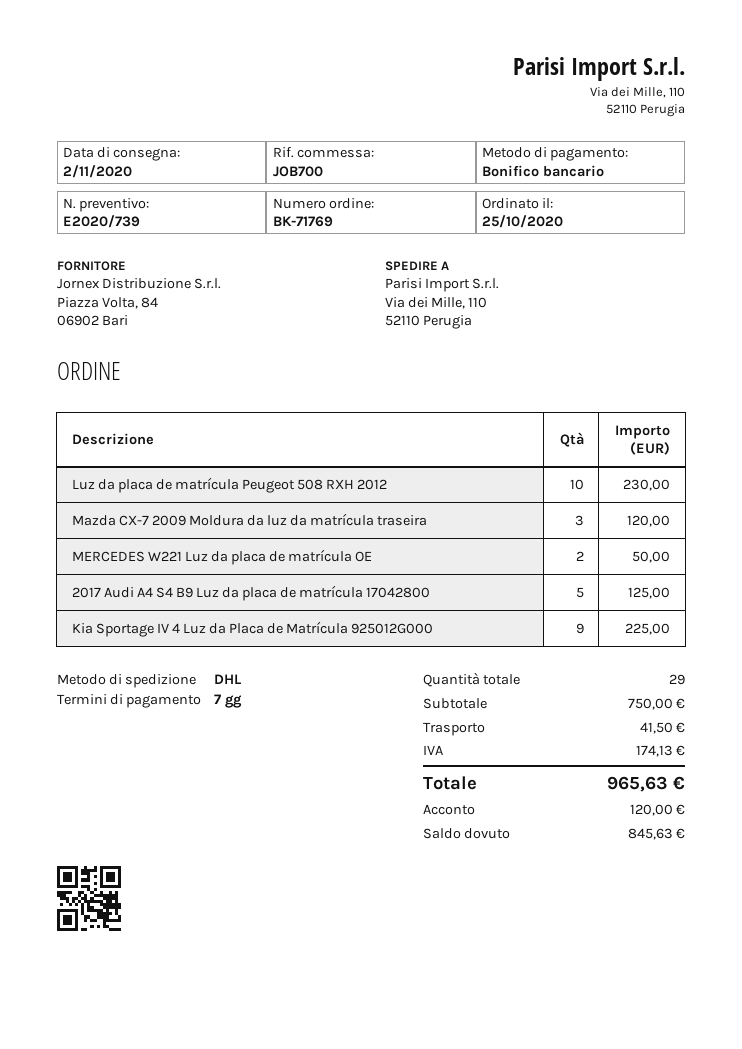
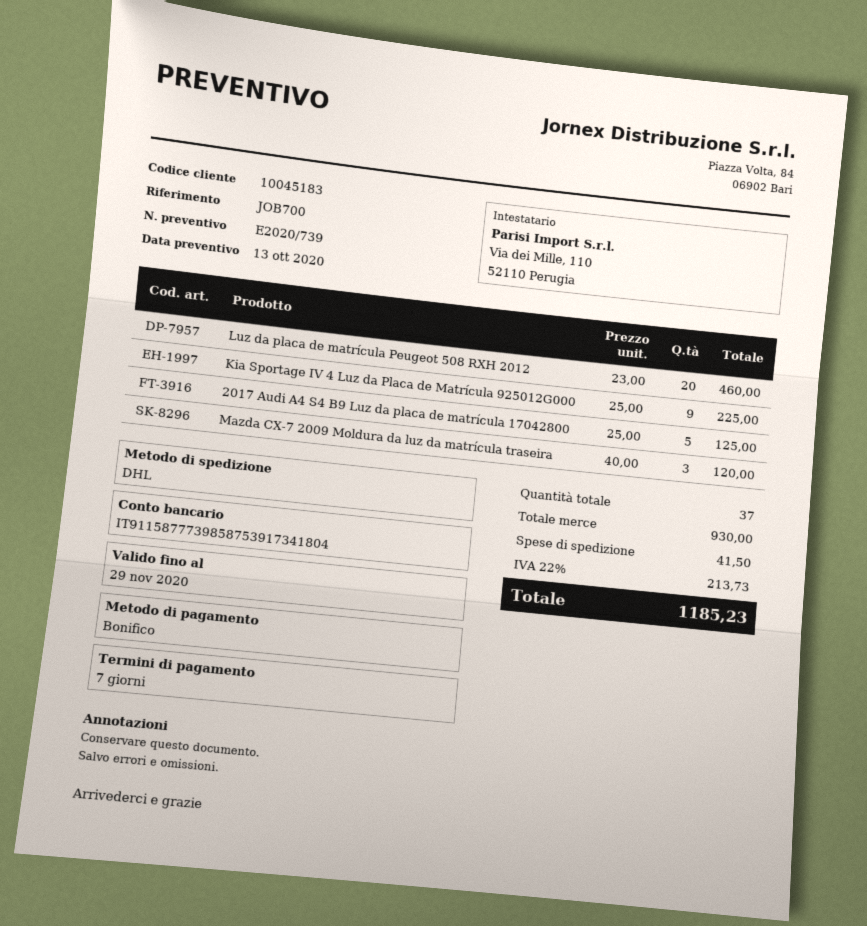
Luz da placa de matrícula Peugeot 508 RXH 2012: 10 for 230.00 -> 20 for 460.00
MERCEDES W221 Luz da placa de matrícula OE: 2 for 50.00 -> none
total quantity: 29 -> 37
subtotal: 750.00 -> 930.00
tax: 174.13 -> 213.73
total: 965.63 -> 1185.23

